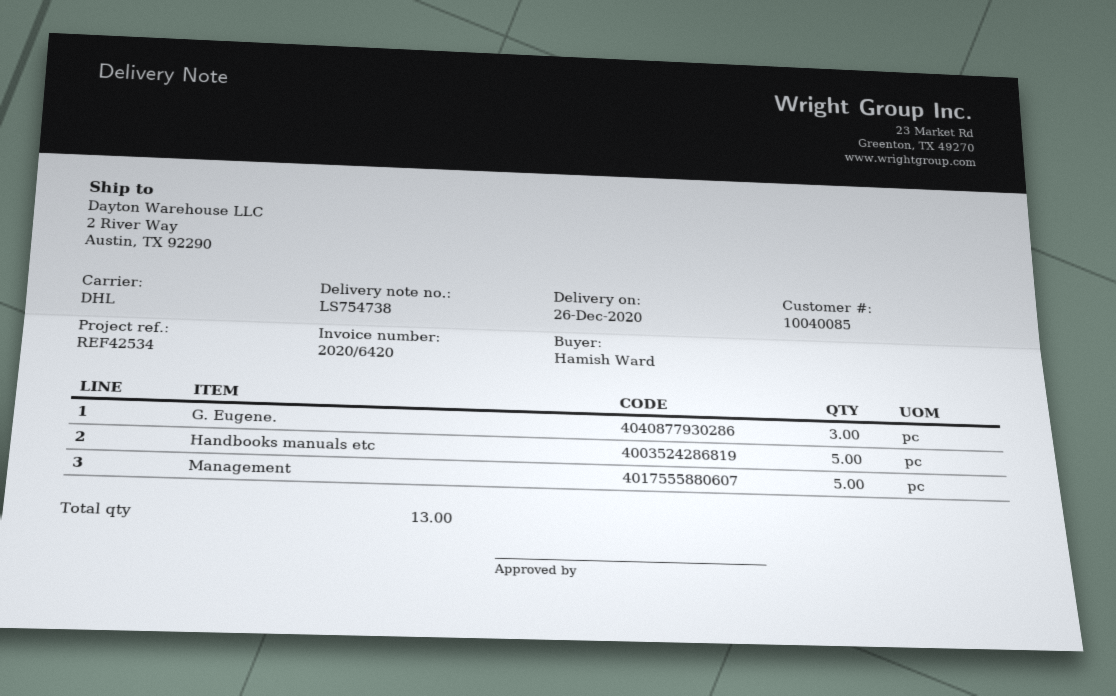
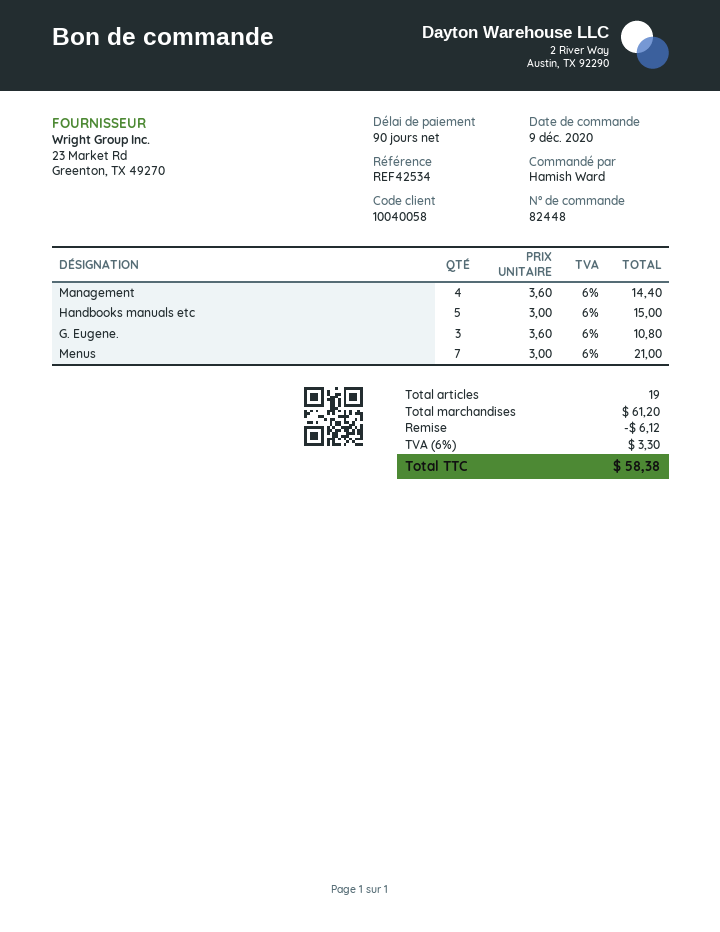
customer number: 10040085 -> 10040058
Management: 5 -> 4
Menus: none -> 7
total quantity: 13 -> 19

